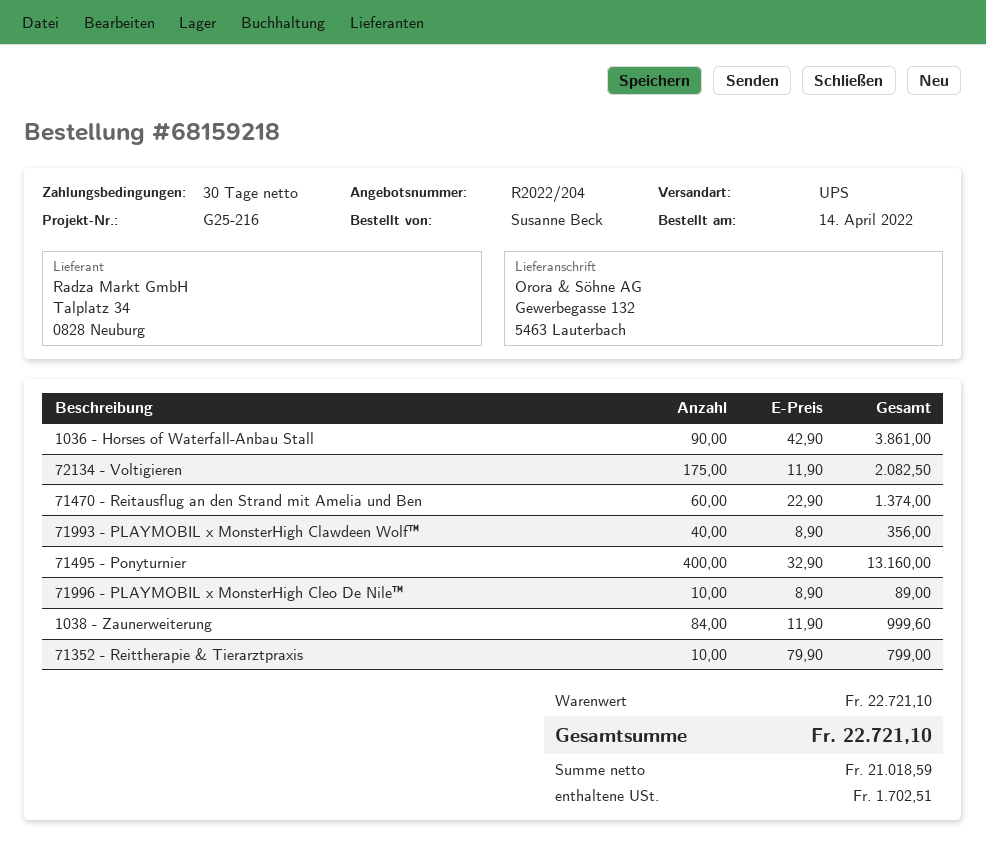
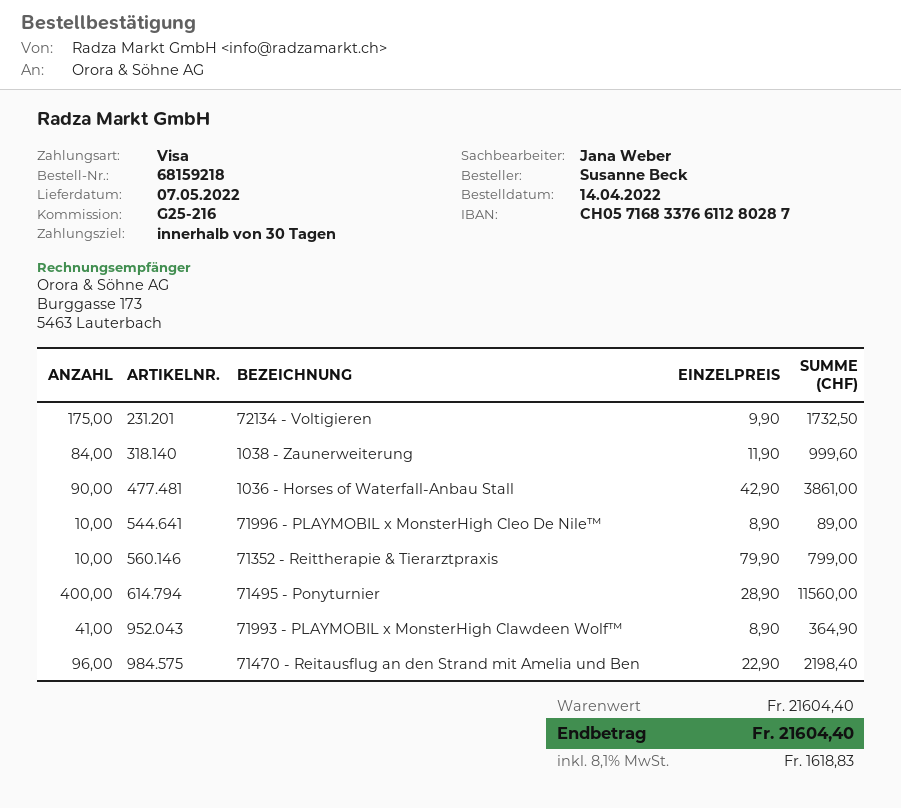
72134 - Voltigieren: 175 x 11.90 = 2082.50 -> 175 x 9.90 = 1732.50
71470 - Reitausflug an den Strand mit Amelia und Ben: 60 x 22.90 = 1374.00 -> 96 x 22.90 = 2198.40
71993 - PLAYMOBIL x MonsterHigh Clawdeen Wolf™: 40 x 8.90 = 356.00 -> 41 x 8.90 = 364.90
71495 - Ponyturnier: 400 x 32.90 = 13160.00 -> 400 x 28.90 = 11560.00
subtotal: 22721.10 -> 21604.40
tax: 1702.51 -> 1618.83
total: 22721.10 -> 21604.40

